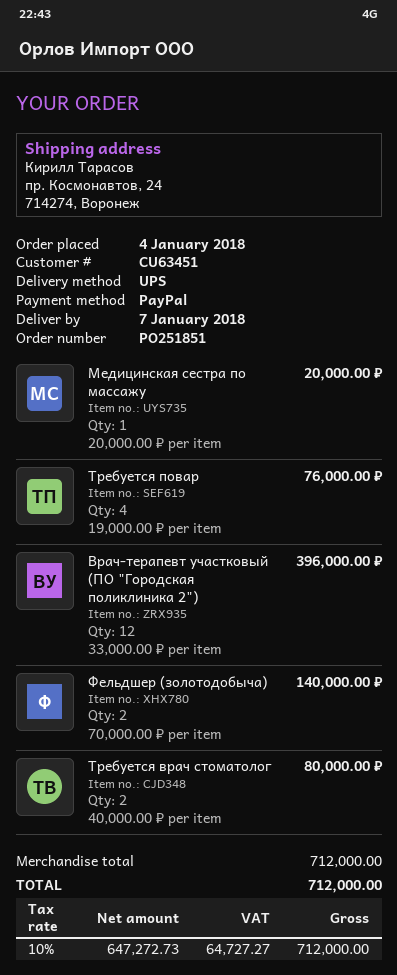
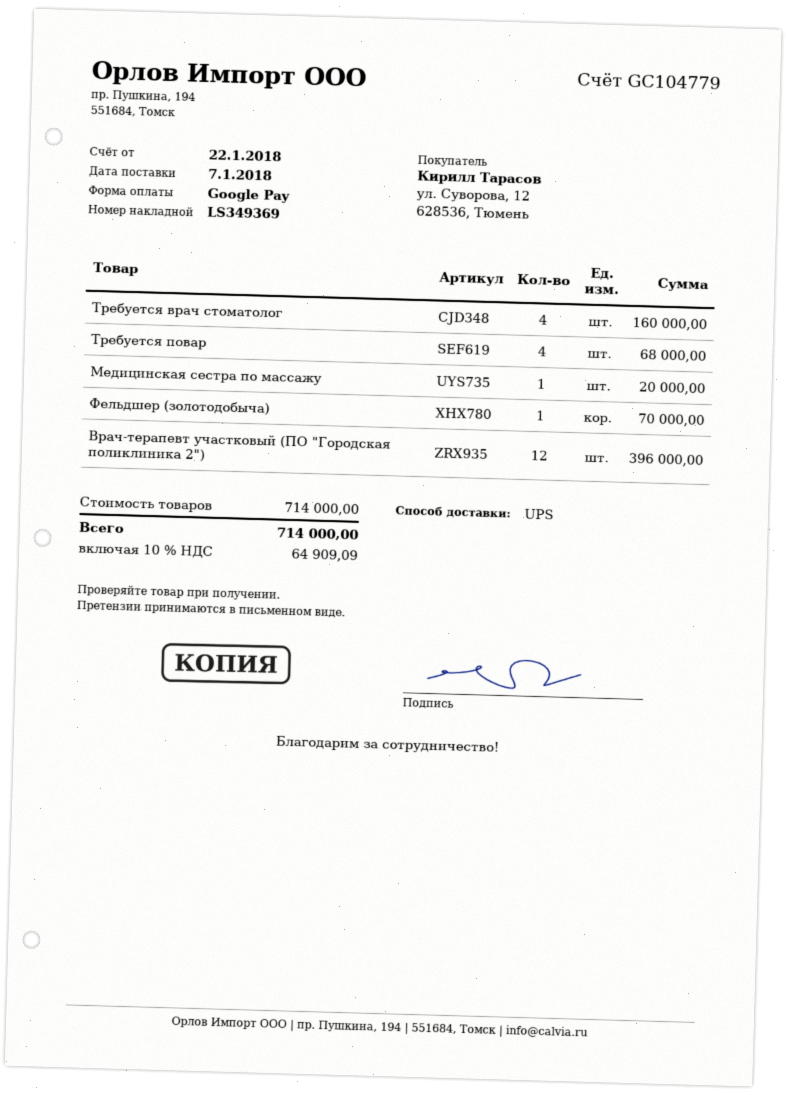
payment method: PayPal -> Google Pay
Требуется повар: 4 for 76000.00 -> 4 for 68000.00
Фельдшер (золотодобыча): 2 for 140000.00 -> 1 for 70000.00
Требуется врач стоматолог: 2 for 80000.00 -> 4 for 160000.00
subtotal: 712000.00 -> 714000.00
tax: 10% = 64727.27 -> 10% = 64909.09
total: 712000.00 -> 714000.00

